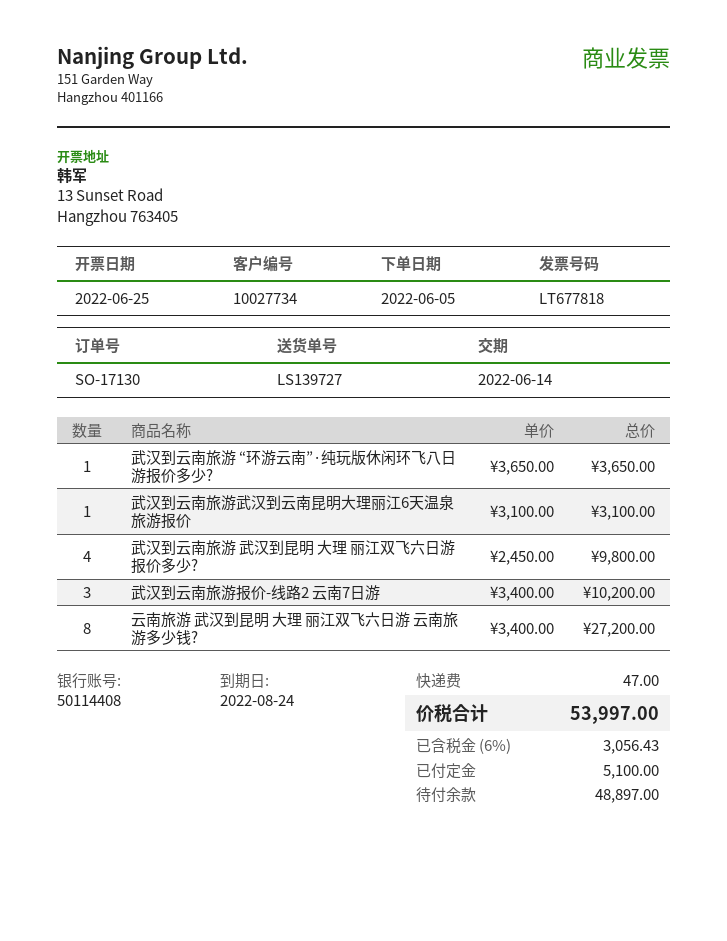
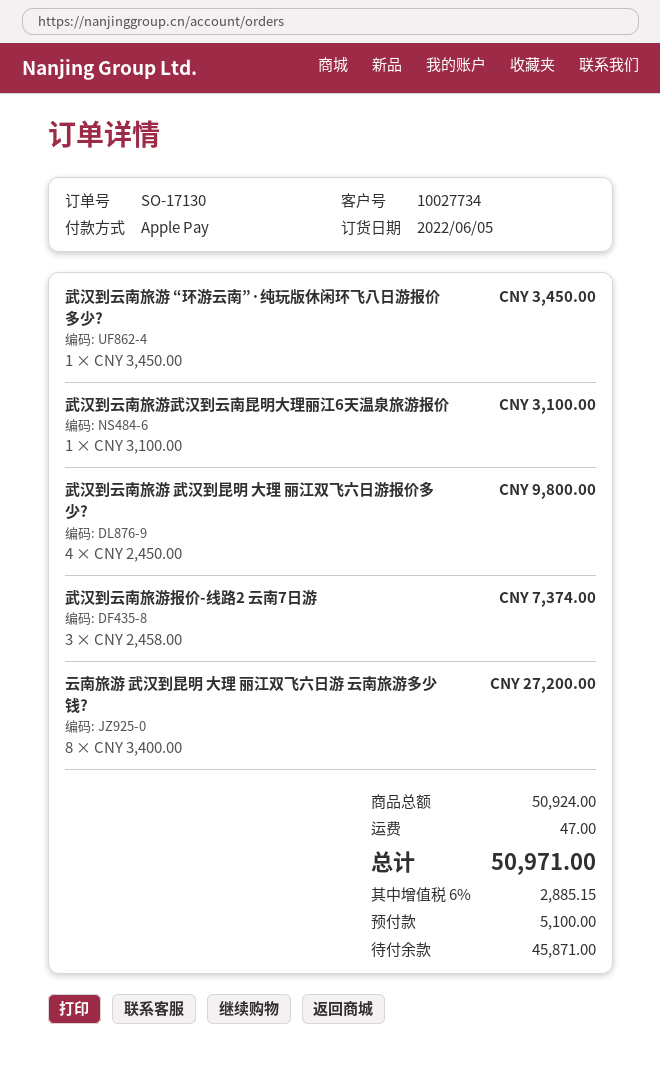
武汉到云南旅游 “环游云南”·纯玩版休闲环飞八日游报价多少?: 1 x 3650.00 = 3650.00 -> 1 x 3450.00 = 3450.00
武汉到云南旅游报价-线路2 云南7日游: 3 x 3400.00 = 10200.00 -> 3 x 2458.00 = 7374.00
tax: 6% = 3056.43 -> 6% = 2885.15
total: 53997.00 -> 50971.00
balance: 48897.00 -> 45871.00

